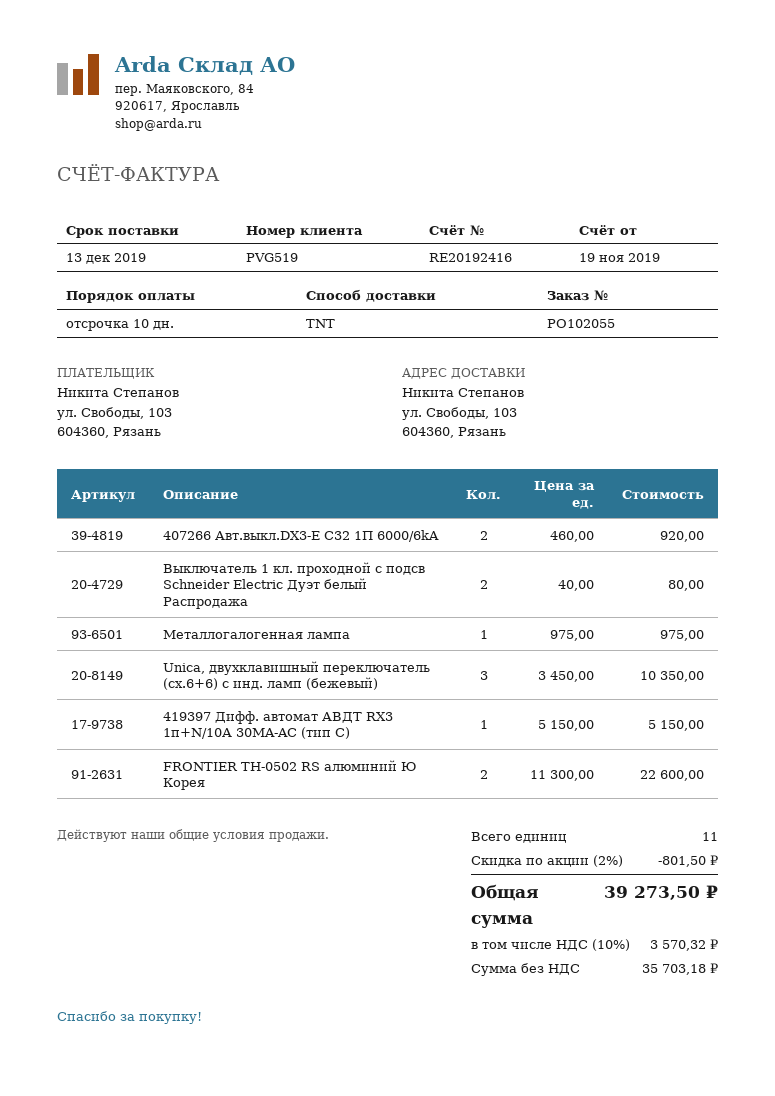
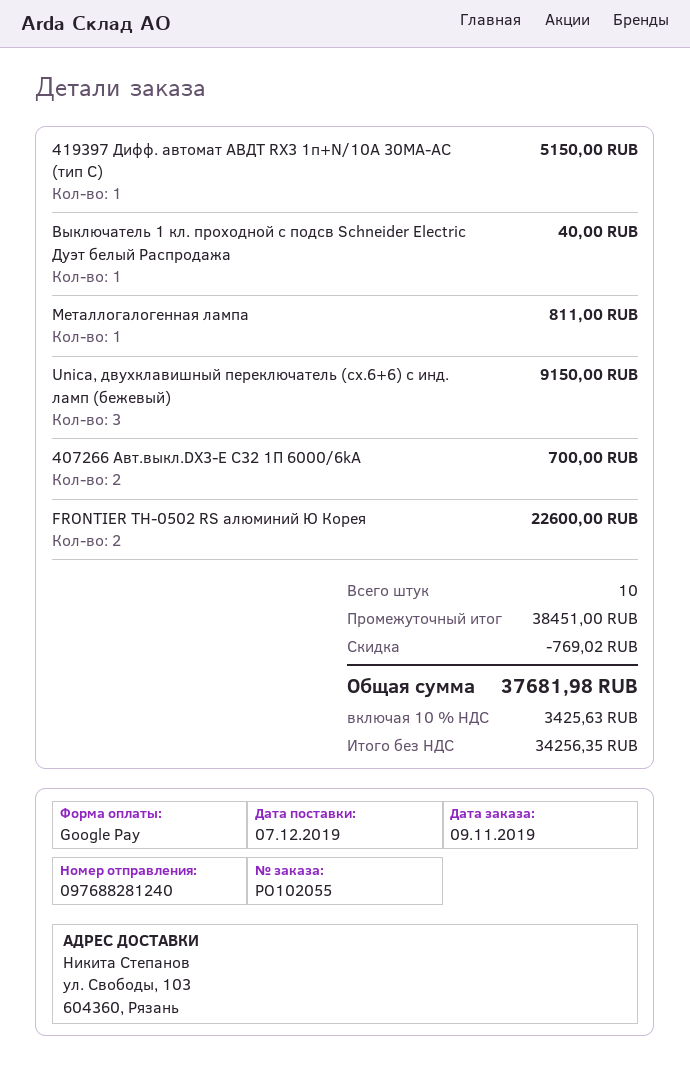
delivery date: 2019-12-13 -> 2019-12-07
407266 Авт.выкл.DX3-E C32 1П 6000/6kA: 2 for 920.00 -> 2 for 700.00
Выключатель 1 кл. проходной с подсв Schneider Electric Дуэт белый Распродажа: 2 for 80.00 -> 1 for 40.00
Металлогалогенная лампа: 1 for 975.00 -> 1 for 811.00
Unica, двухклавишный переключатель (сх.6+6) с инд. ламп (бежевый): 3 for 10350.00 -> 3 for 9150.00
total quantity: 11 -> 10
discount: 801.50 -> 769.02
net: 35703.18 -> 34256.35
tax: 10% = 3570.32 -> 10% = 3425.63
total: 39273.50 -> 37681.98

